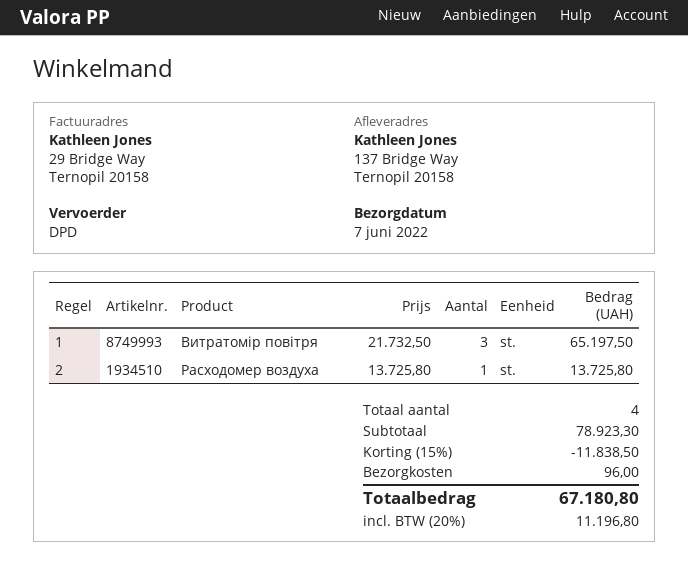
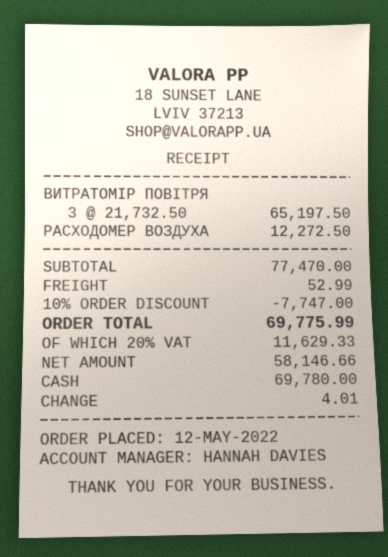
Расходомер воздуха: 1 x 13725.80 = 13725.80 -> 1 x 12272.50 = 12272.50
subtotal: 78923.30 -> 77470.00
discount: 15% = 11838.50 -> 10% = 7747.00
shipping: 96.00 -> 52.99
tax: 20% = 11196.80 -> 20% = 11629.33
total: 67180.80 -> 69775.99

